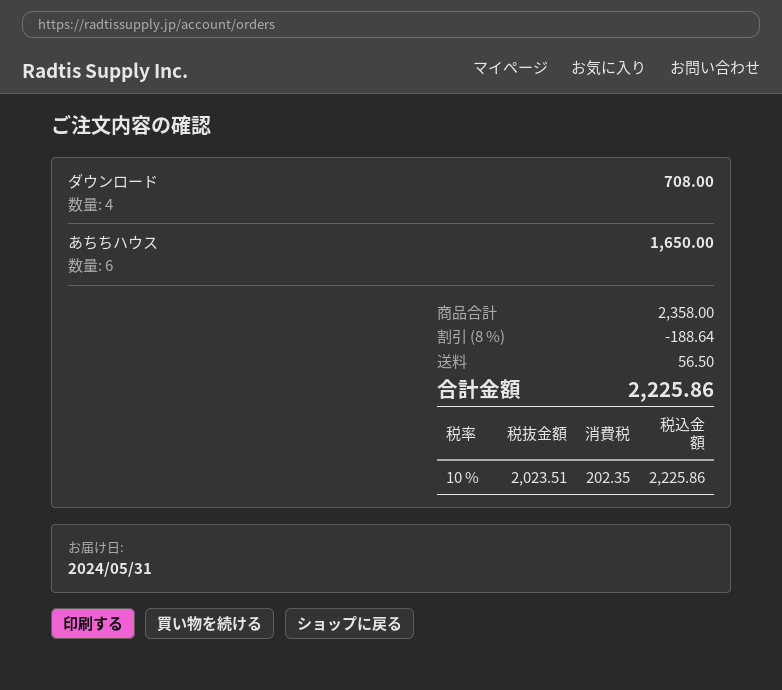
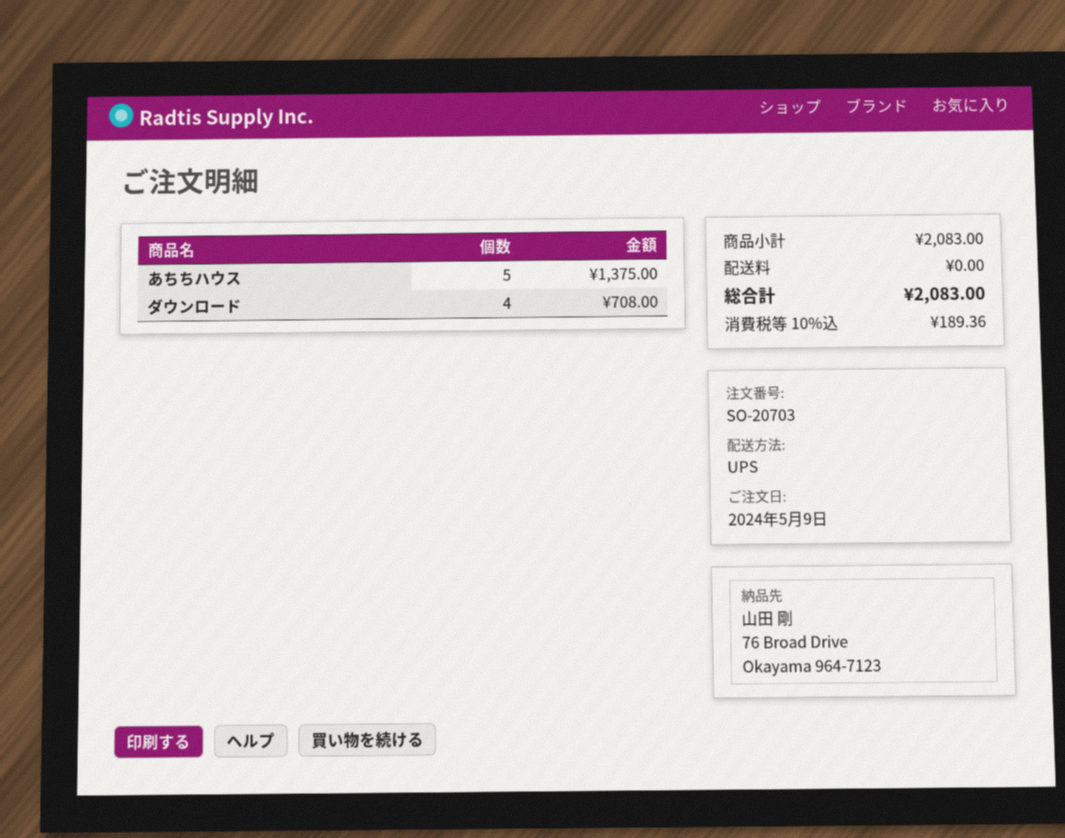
あちちハウス: 6 for 1650.00 -> 5 for 1375.00
subtotal: 2358.00 -> 2083.00
discount: 8% = 188.64 -> none
shipping: 56.50 -> 0.00
tax: 10% = 202.35 -> 10% = 189.36
total: 2225.86 -> 2083.00

